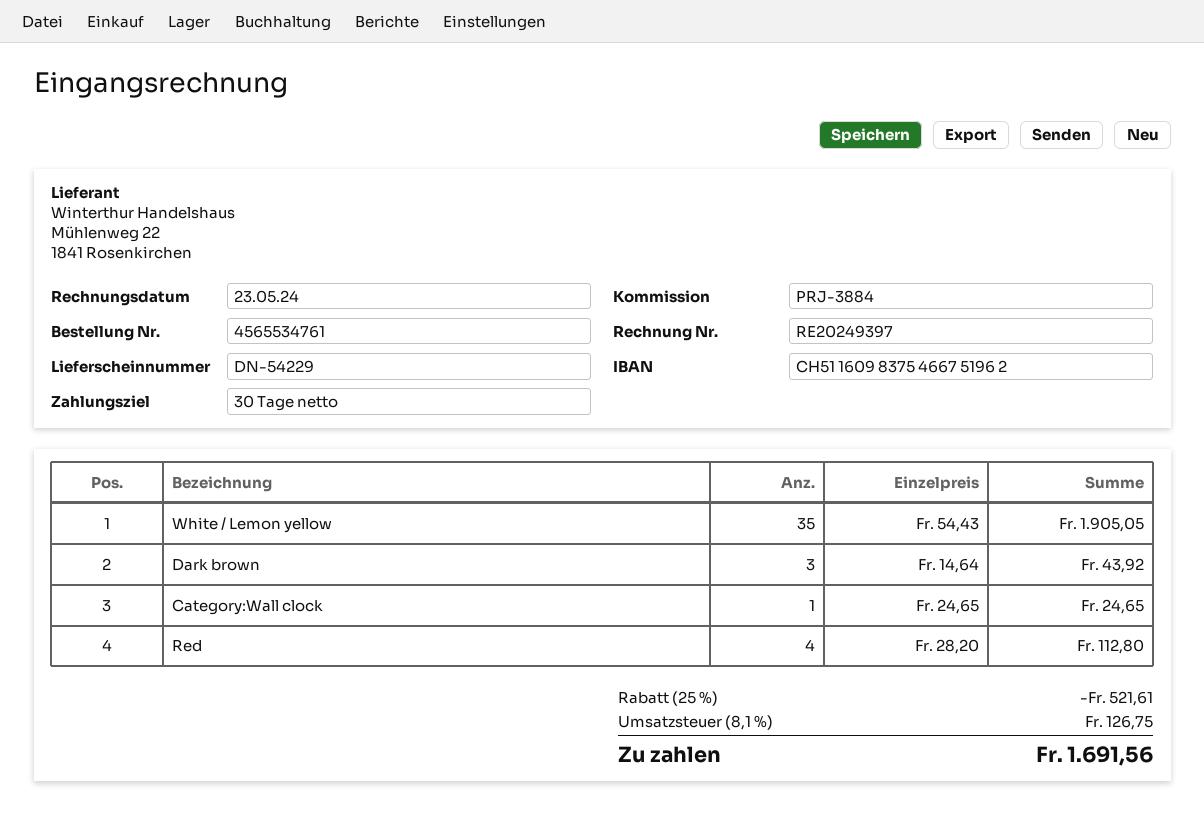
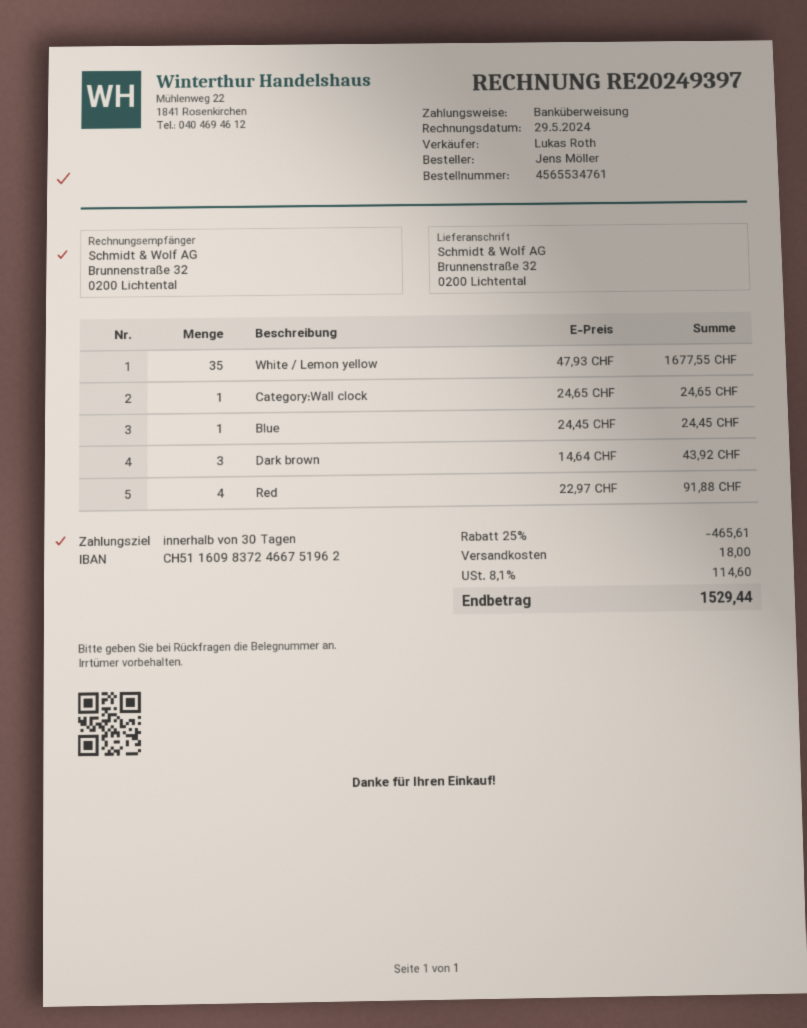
invoice date: 2024-05-23 -> 2024-05-29
bank account: CH5116098375466751962 -> CH5116098372466751962
White / Lemon yellow: 35 x 54.43 = 1905.05 -> 35 x 47.93 = 1677.55
Red: 4 x 28.20 = 112.80 -> 4 x 22.97 = 91.88
Blue: none -> 1 x 24.45 = 24.45
discount: 25% = 521.61 -> 25% = 465.61
shipping: none -> 18.00
tax: 8.1% = 126.75 -> 8.1% = 114.60
total: 1691.56 -> 1529.44

